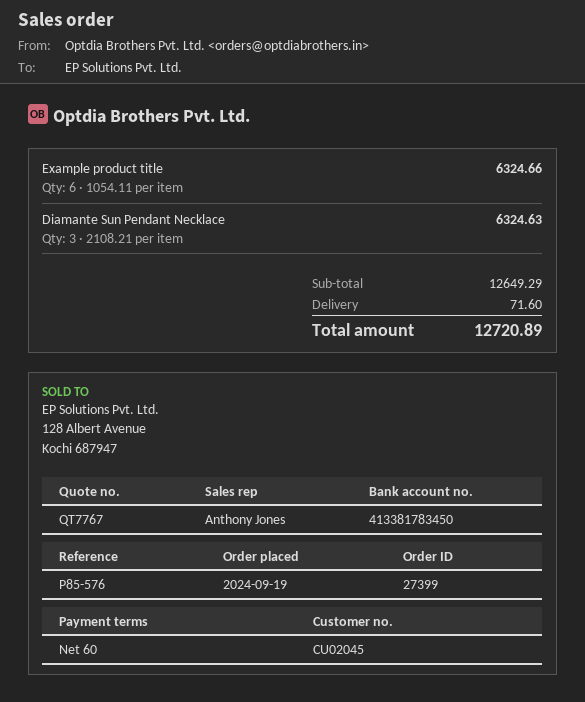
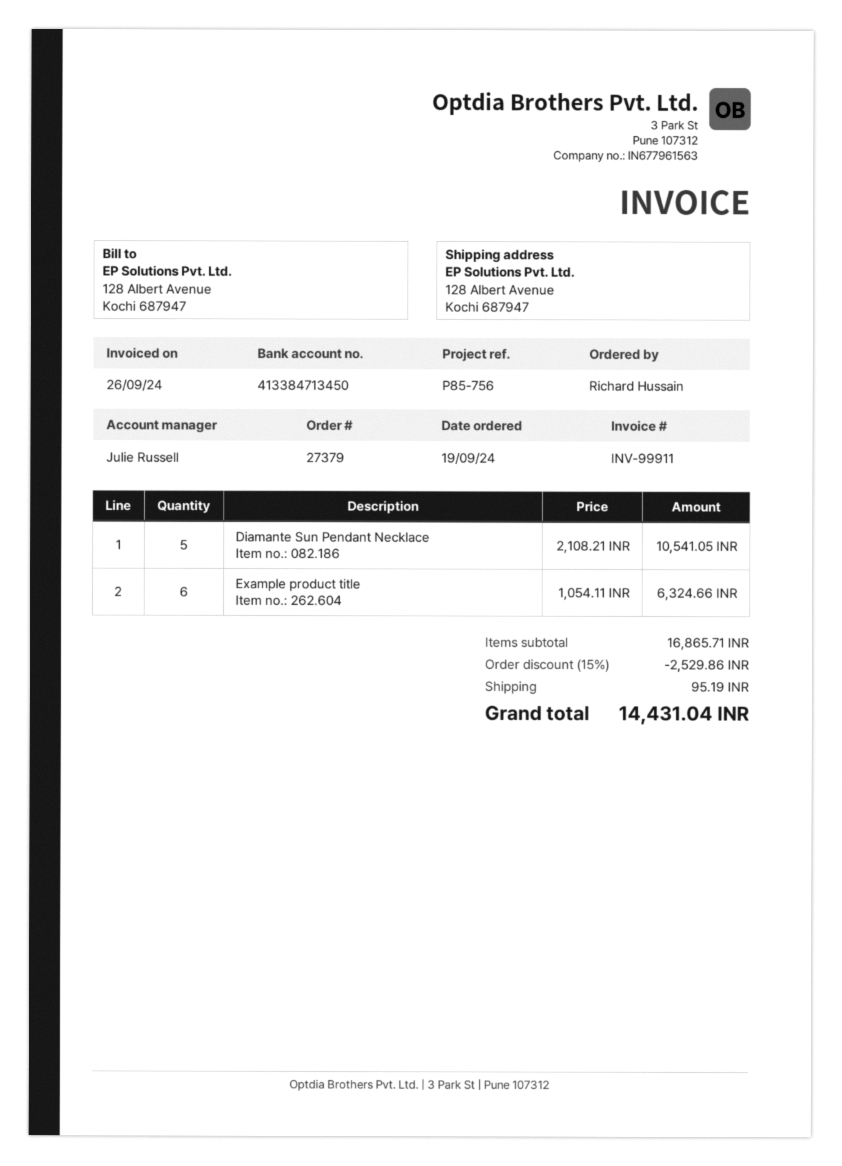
order number: 27399 -> 27379
reference: P85-576 -> P85-756
sales rep: Anthony Jones -> Julie Russell
bank account: 413381783450 -> 413384713450
Diamante Sun Pendant Necklace: 3 x 2108.21 = 6324.63 -> 5 x 2108.21 = 10541.05
subtotal: 12649.29 -> 16865.71
discount: none -> 15% = 2529.86
shipping: 71.60 -> 95.19
total: 12720.89 -> 14431.04

